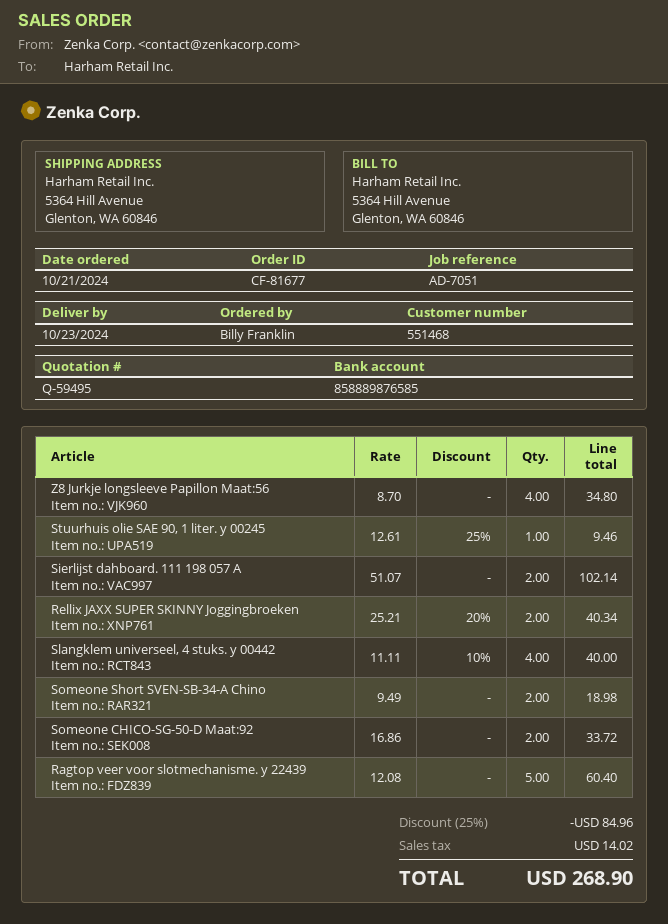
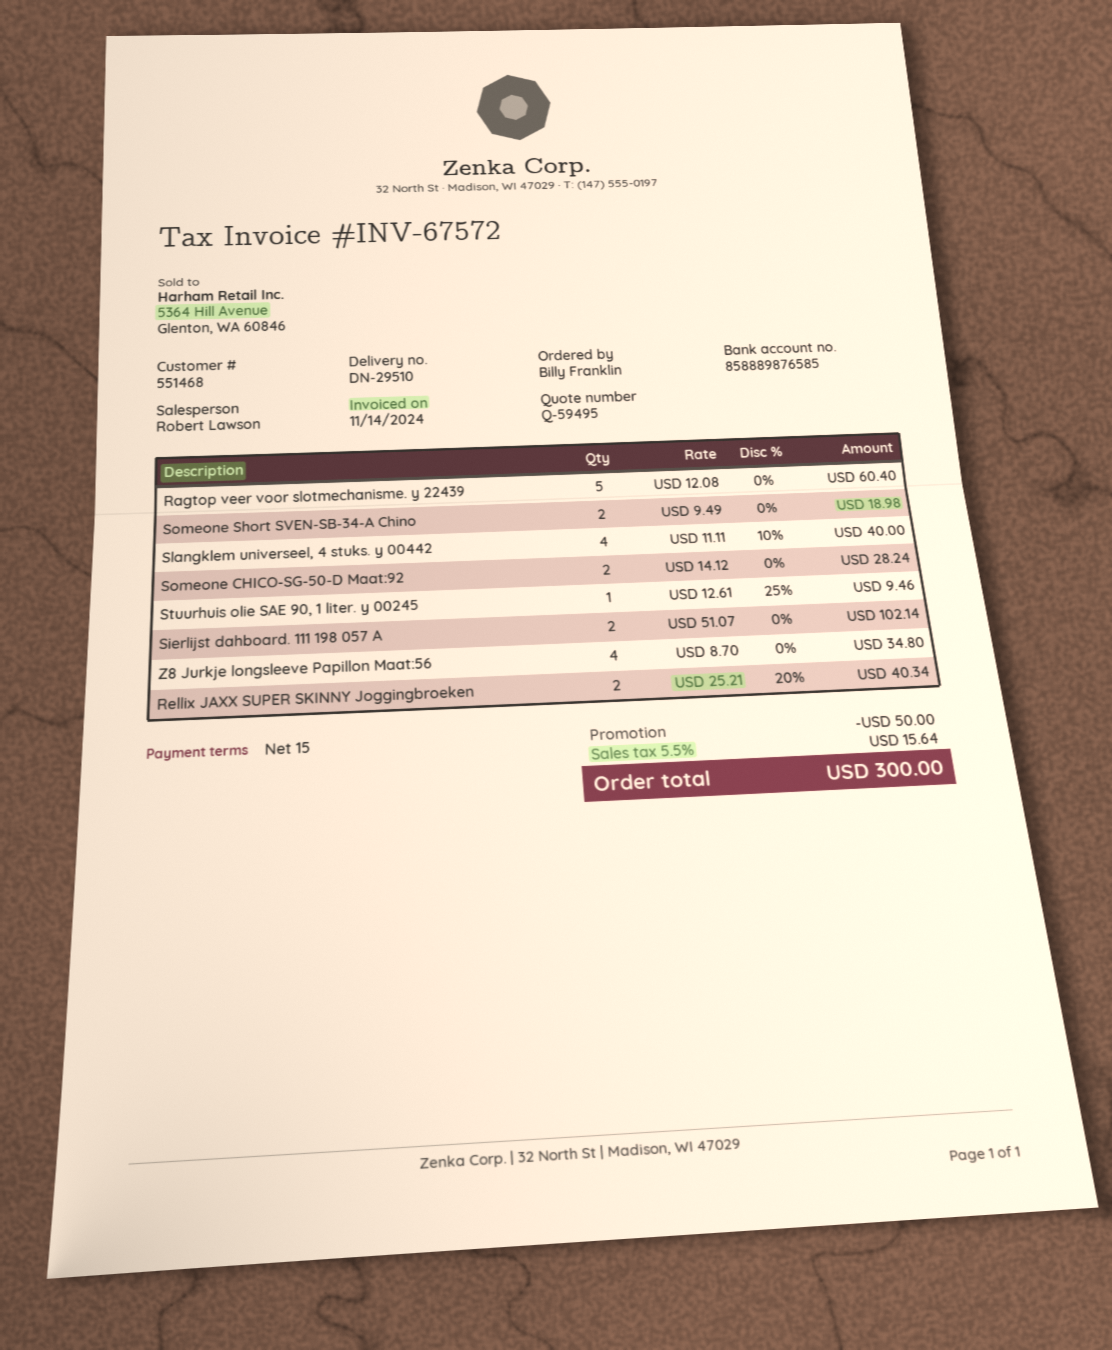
Someone CHICO-SG-50-D Maat:92: 2 x 16.86 = 33.72 -> 2 x 14.12 = 28.24
discount: 84.96 -> 50.00
tax: 14.02 -> 15.64
total: 268.90 -> 300.00

